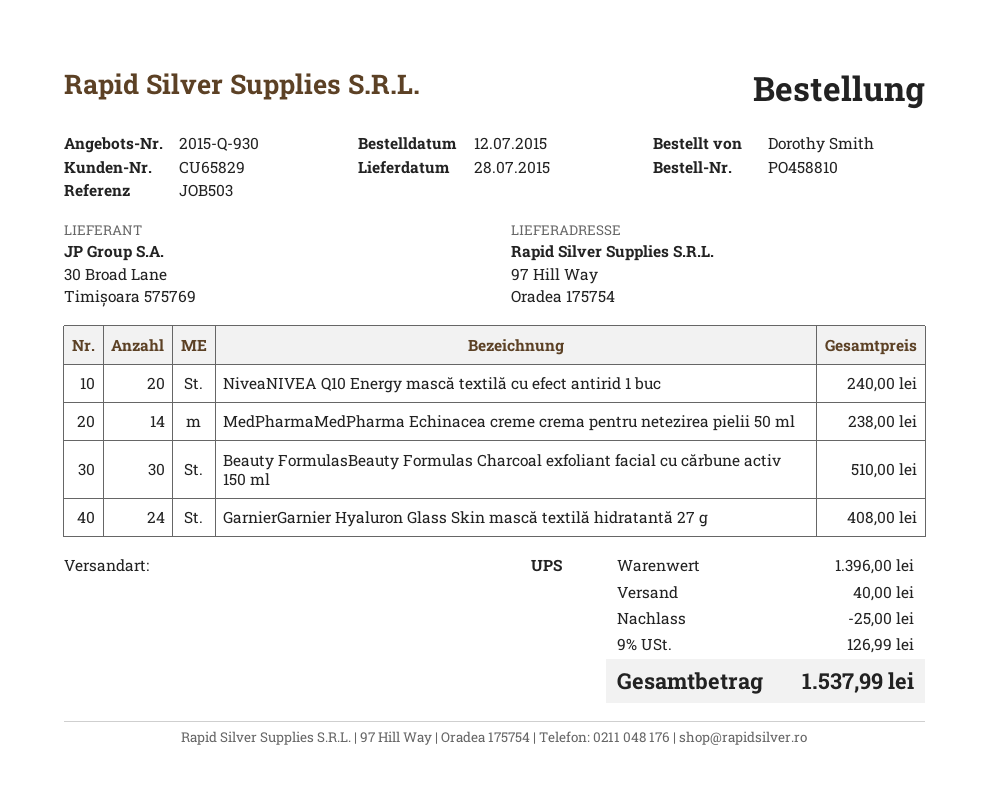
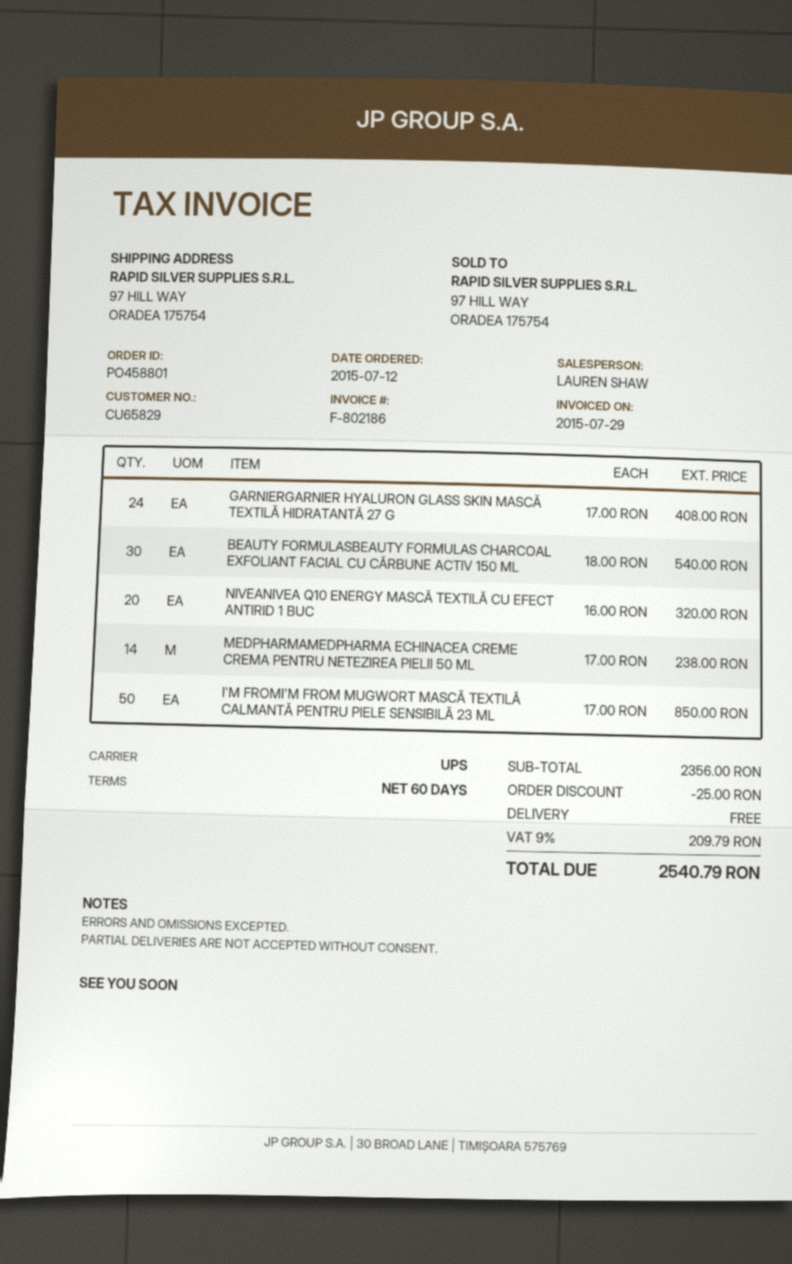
order number: PO458810 -> PO458801
NiveaNIVEA Q10 Energy mască textilă cu efect antirid 1 buc: 20 for 240.00 -> 20 for 320.00
Beauty FormulasBeauty Formulas Charcoal exfoliant facial cu cărbune activ 150 ml: 30 for 510.00 -> 30 for 540.00
I'M FROMI'M FROM MUGWORT MASCĂ TEXTILĂ CALMANTĂ PENTRU PIELE SENSIBILĂ 23 ML: none -> 50 for 850.00
subtotal: 1396.00 -> 2356.00
shipping: 40.00 -> 0.00
tax: 9% = 126.99 -> 9% = 209.79
total: 1537.99 -> 2540.79

